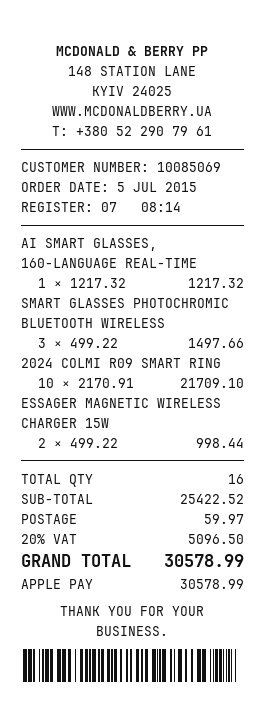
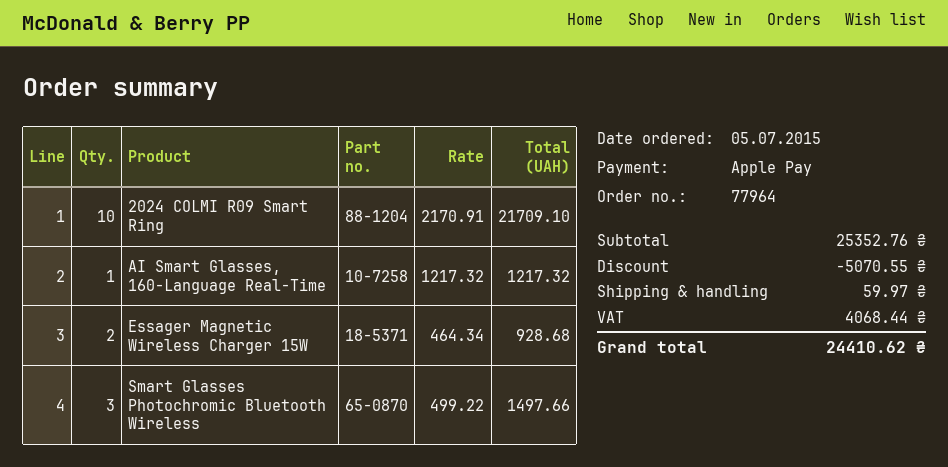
ESSAGER MAGNETIC WIRELESS CHARGER 15W: 2 x 499.22 = 998.44 -> 2 x 464.34 = 928.68
subtotal: 25422.52 -> 25352.76
discount: none -> 5070.55
tax: 5096.50 -> 4068.44
total: 30578.99 -> 24410.62

